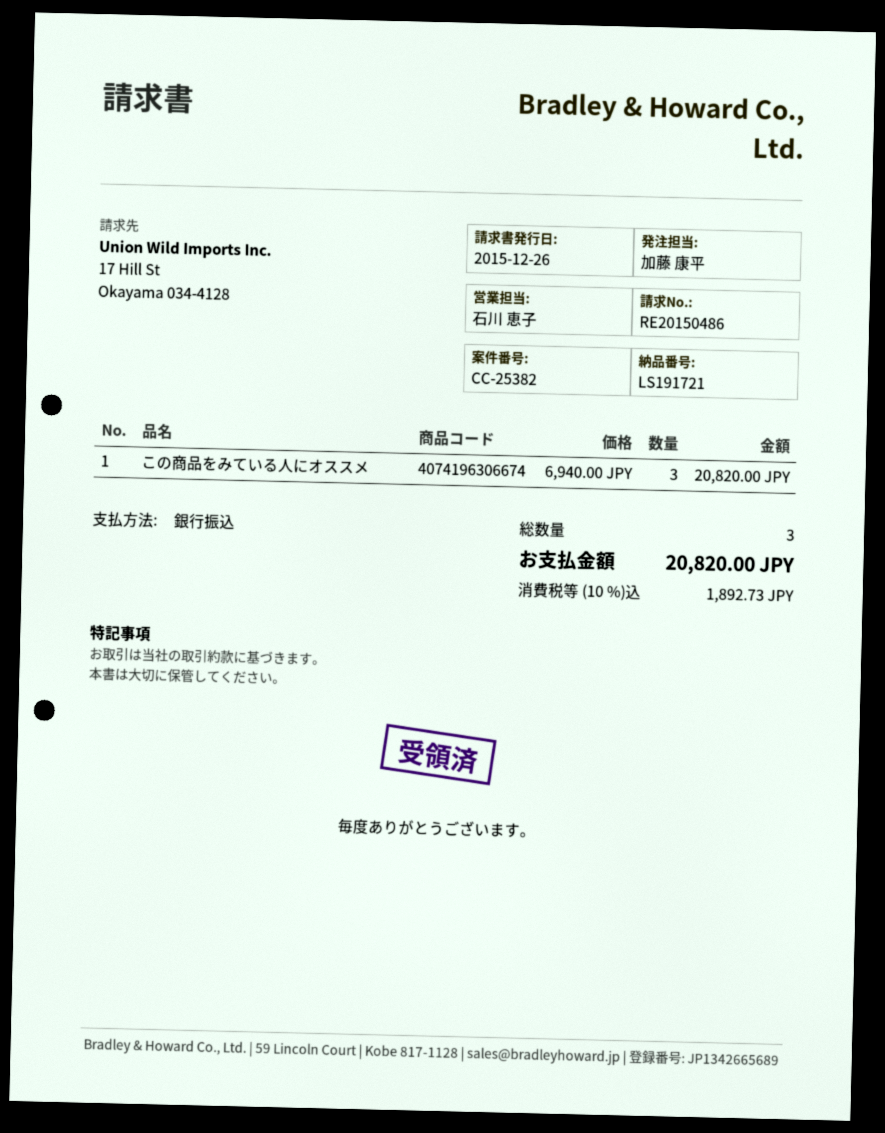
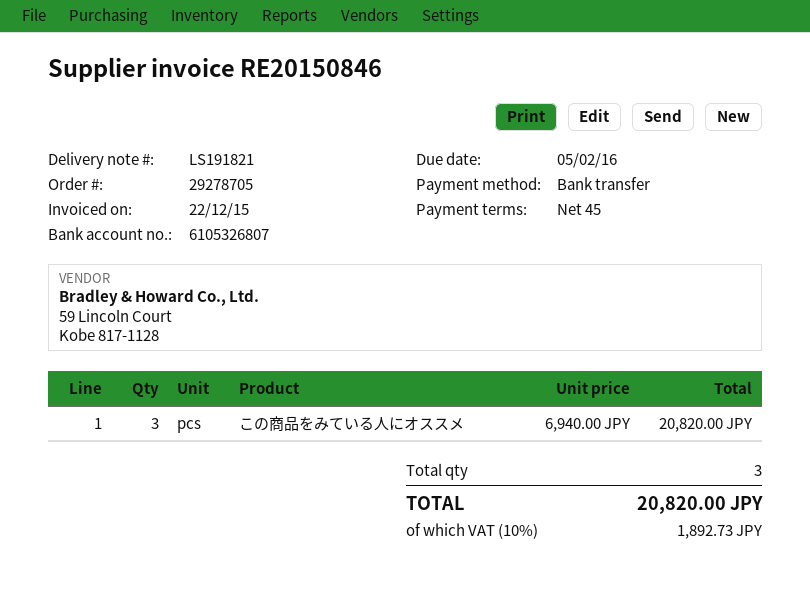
delivery note number: LS191721 -> LS191821
invoice number: RE20150486 -> RE20150846
invoice date: 2015-12-26 -> 2015-12-22

